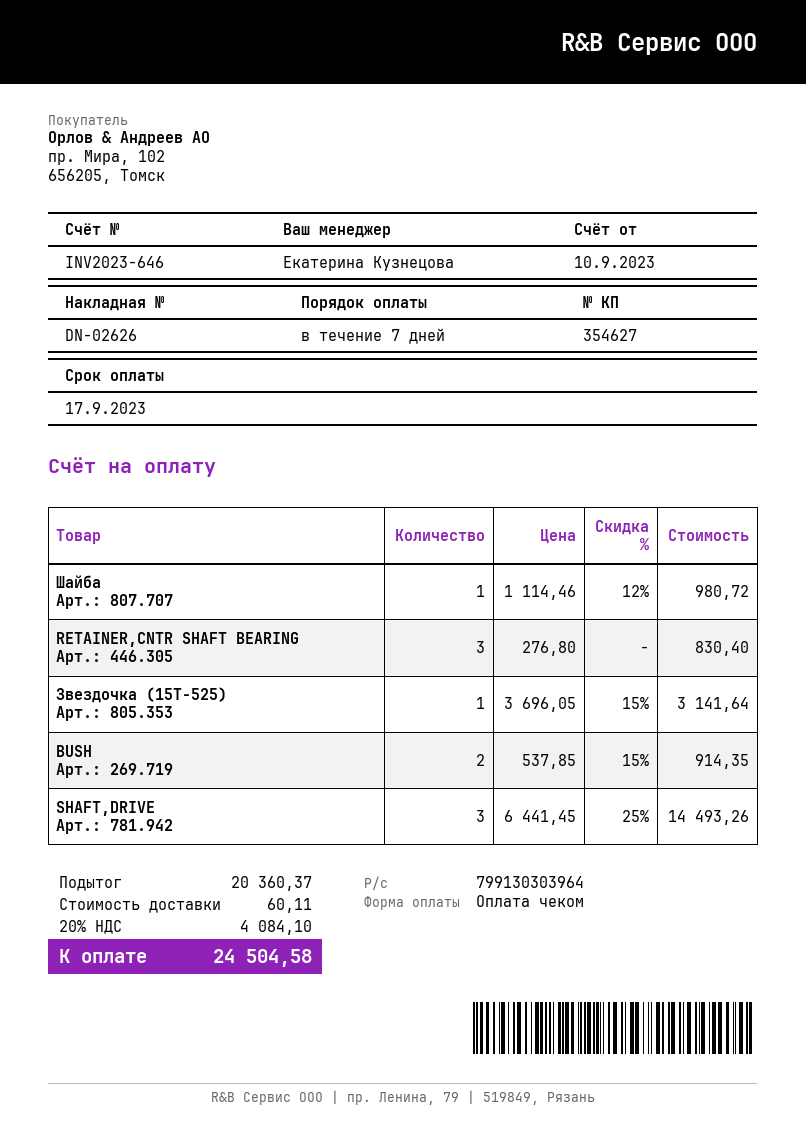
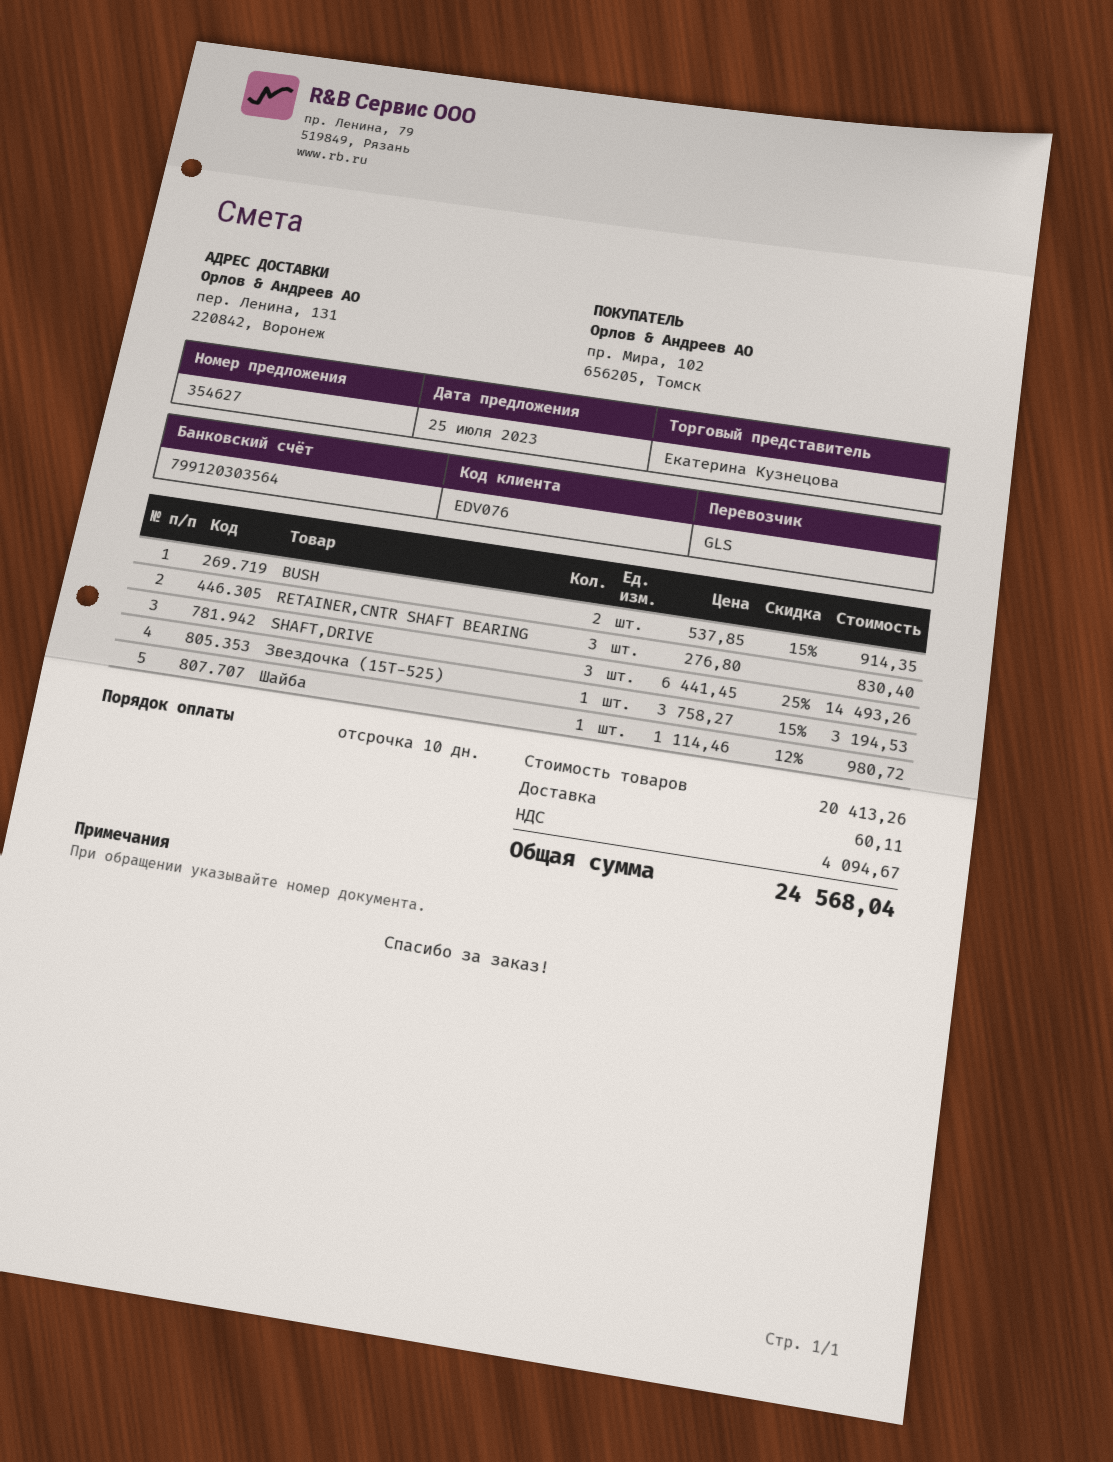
payment terms: 7 days -> 10 days
bank account: 799130303964 -> 799120303564
Звездочка (15Т-525): 1 x 3696.05 - 15% = 3141.64 -> 1 x 3758.27 - 15% = 3194.53
subtotal: 20360.37 -> 20413.26
tax: 4084.10 -> 4094.67
total: 24504.58 -> 24568.04

